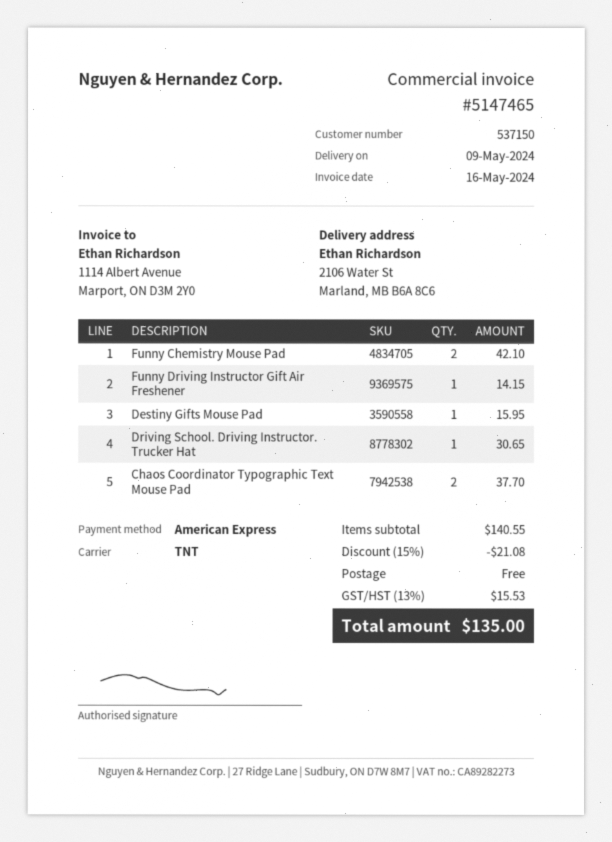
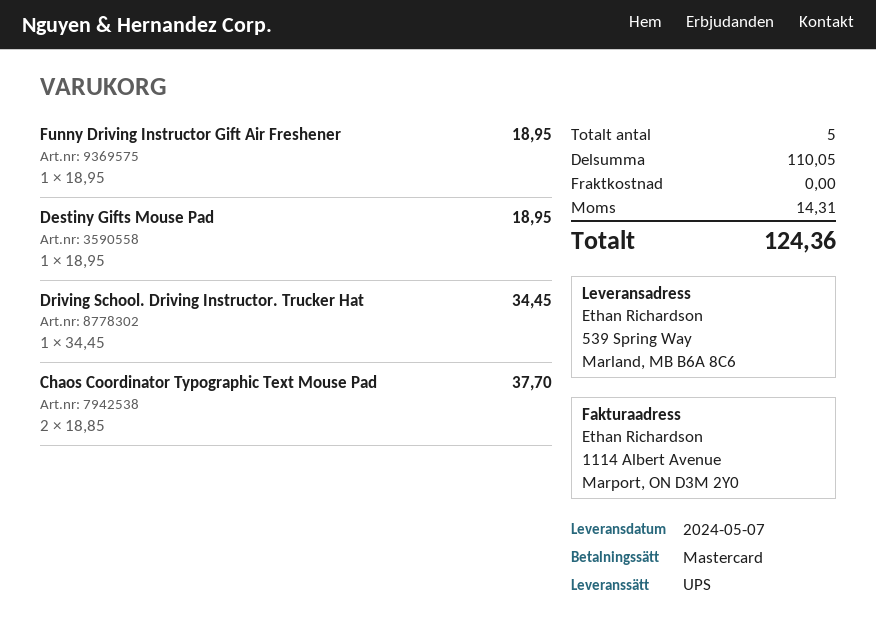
delivery date: 2024-05-09 -> 2024-05-07
payment method: American Express -> Mastercard
shipping method: TNT -> UPS
ship to: 2106 Water St, Marland, MB B6A 8C6 -> 539 Spring Way, Marland, MB B6A 8C6
Funny Chemistry Mouse Pad: 2 for 42.10 -> none
Funny Driving Instructor Gift Air Freshener: 1 for 14.15 -> 1 for 18.95
Destiny Gifts Mouse Pad: 1 for 15.95 -> 1 for 18.95
Driving School. Driving Instructor. Trucker Hat: 1 for 30.65 -> 1 for 34.45
subtotal: 140.55 -> 110.05
discount: 15% = 21.08 -> none
tax: 15.53 -> 14.31
total: 135.00 -> 124.36

